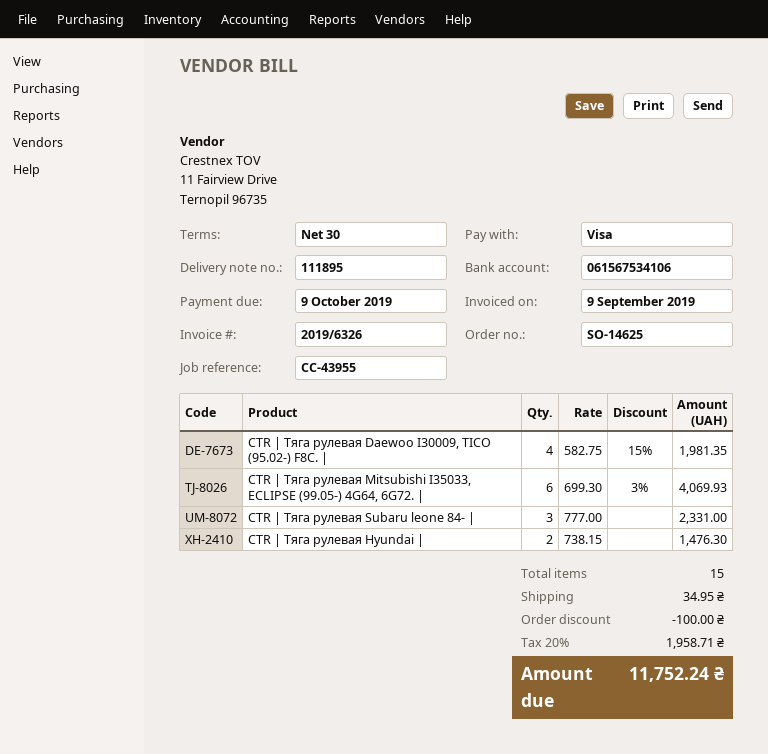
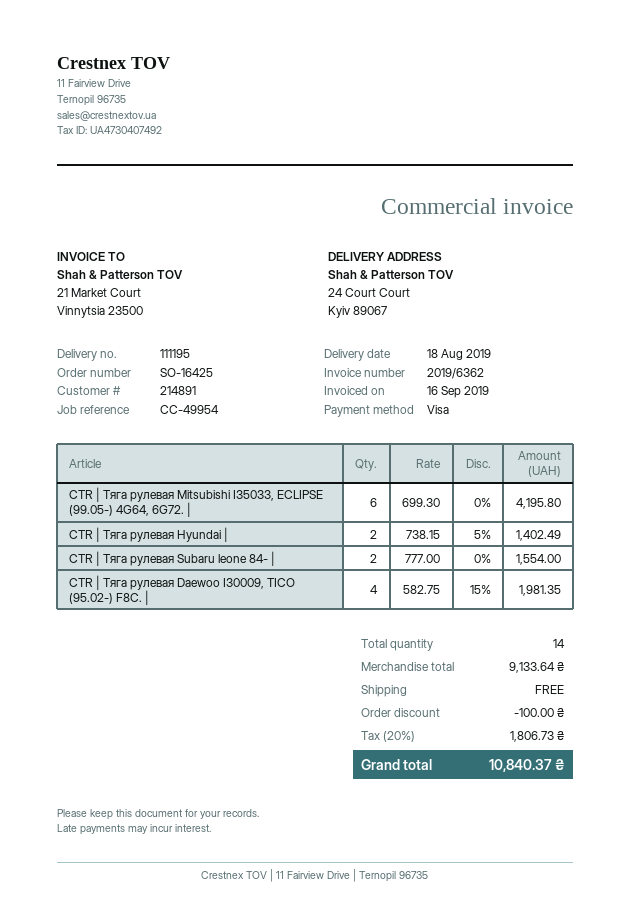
order number: SO-14625 -> SO-16425
delivery note number: 111895 -> 111195
invoice number: 2019/6326 -> 2019/6362
invoice date: 2019-09-09 -> 2019-09-16
reference: CC-43955 -> CC-49954
CTR | Тяга рулевая Mitsubishi I35033, ECLIPSE (99.05-) 4G64, 6G72. |: 6 x 699.30 - 3% = 4069.93 -> 6 x 699.30 = 4195.80
CTR | Тяга рулевая Subaru leone 84- |: 3 x 777.00 = 2331.00 -> 2 x 777.00 = 1554.00
CTR | Тяга рулевая Hyundai |: 2 x 738.15 = 1476.30 -> 2 x 738.15 - 5% = 1402.49
total quantity: 15 -> 14
shipping: 34.95 -> 0.00
tax: 20% = 1958.71 -> 20% = 1806.73
total: 11752.24 -> 10840.37

